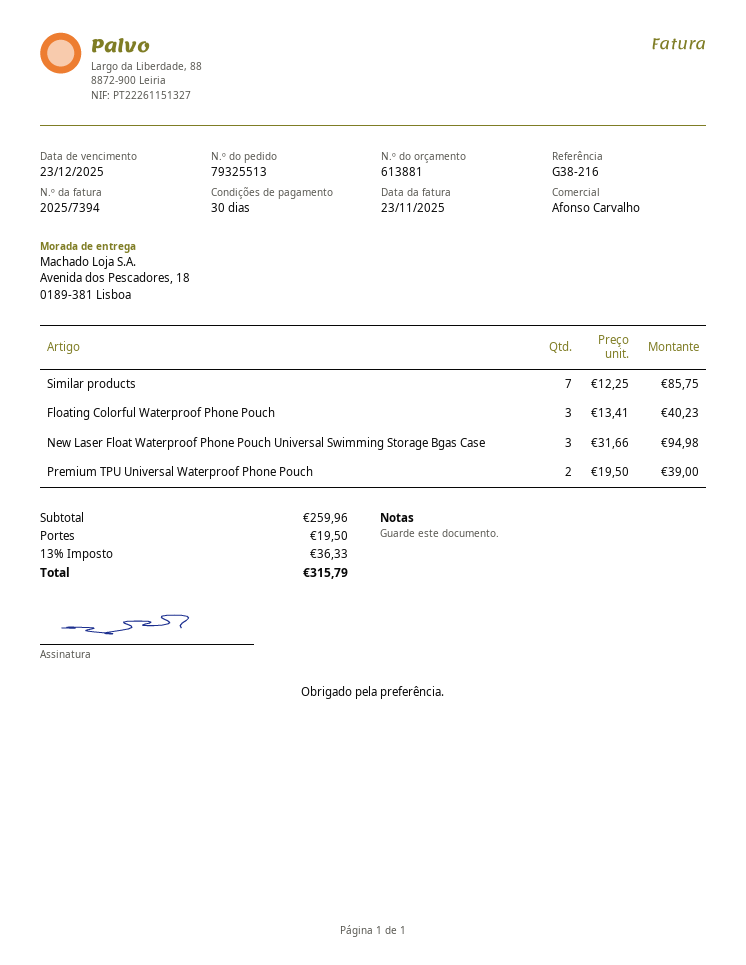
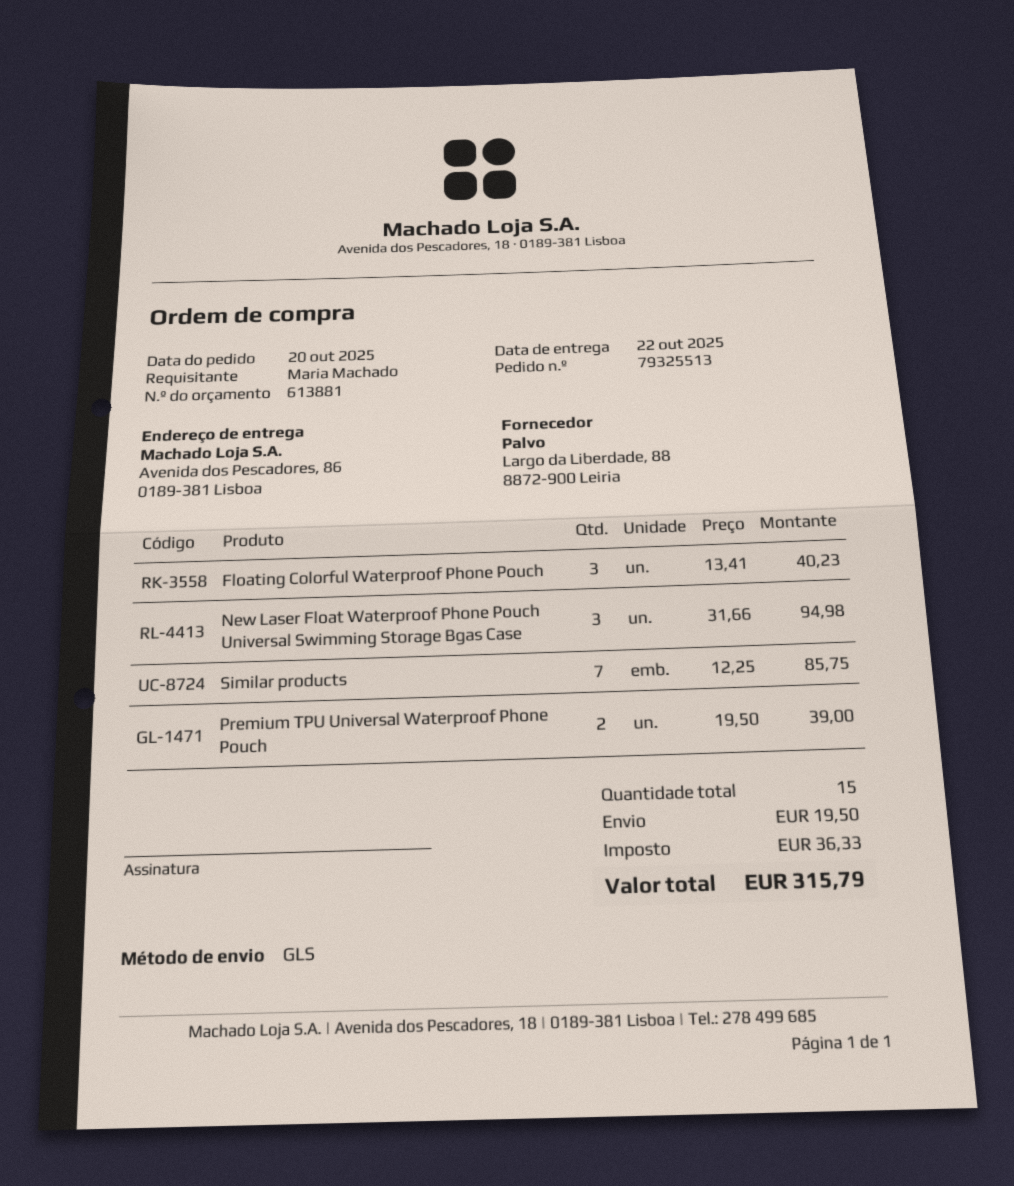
ship to: Avenida dos Pescadores, 18, 0189-381 Lisboa -> Avenida dos Pescadores, 86, 0189-381 Lisboa

